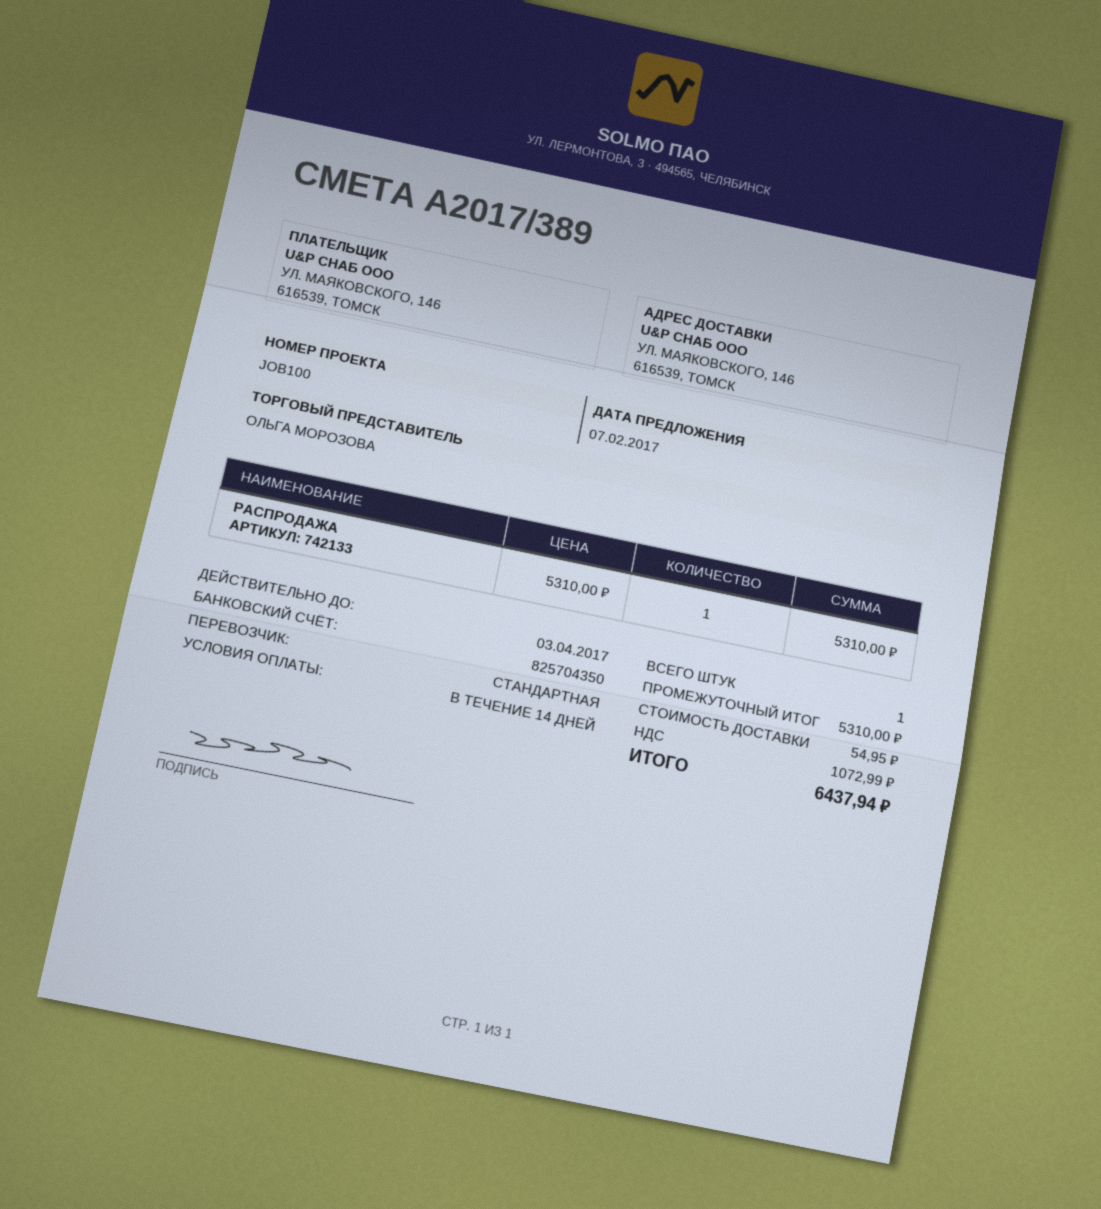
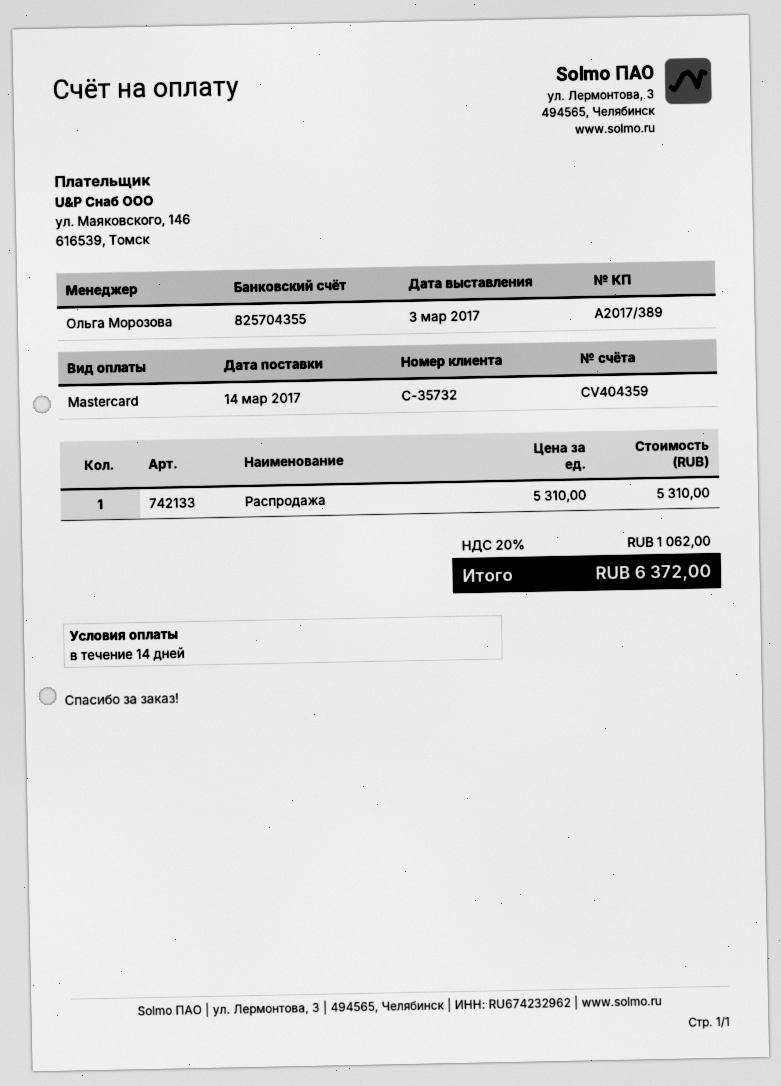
bank account: 825704350 -> 825704355
shipping: 54.95 -> none
tax: 1072.99 -> 1062.00
total: 6437.94 -> 6372.00

